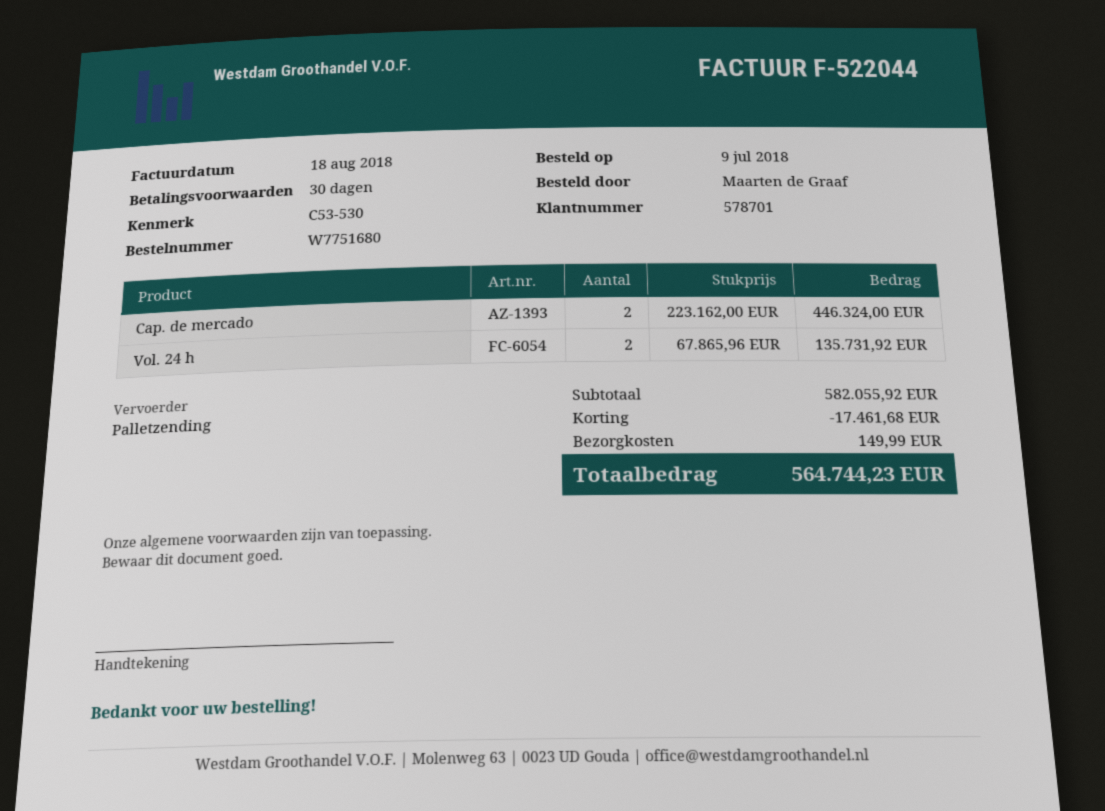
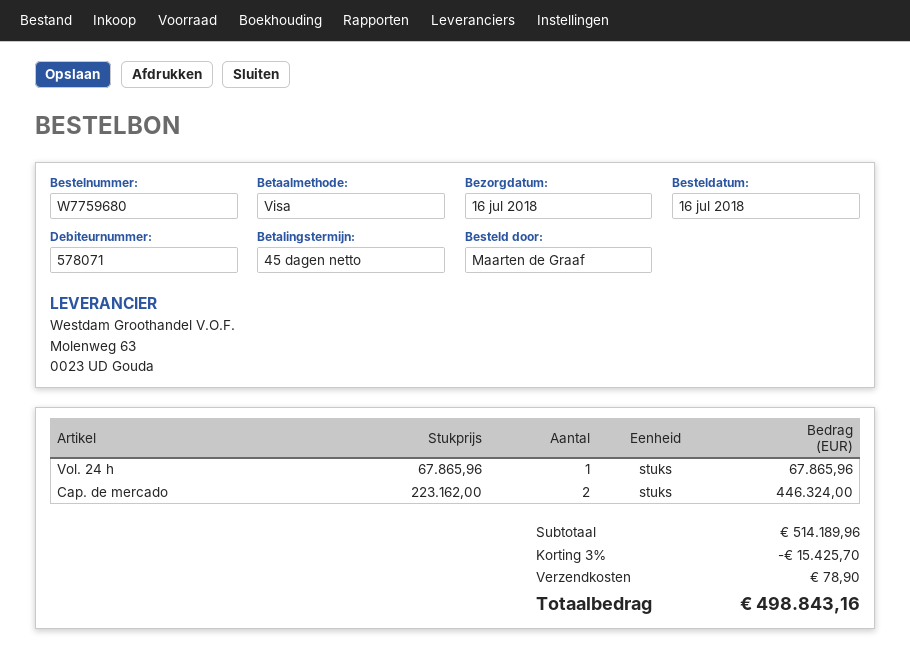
order number: W7751680 -> W7759680
order date: 2018-07-09 -> 2018-07-16
payment terms: 30 days -> 45 days
customer number: 578701 -> 578071
Vol. 24 h: 2 x 67865.96 = 135731.92 -> 1 x 67865.96 = 67865.96
subtotal: 582055.92 -> 514189.96
discount: 17461.68 -> 15425.70
shipping: 149.99 -> 78.90
total: 564744.23 -> 498843.16

